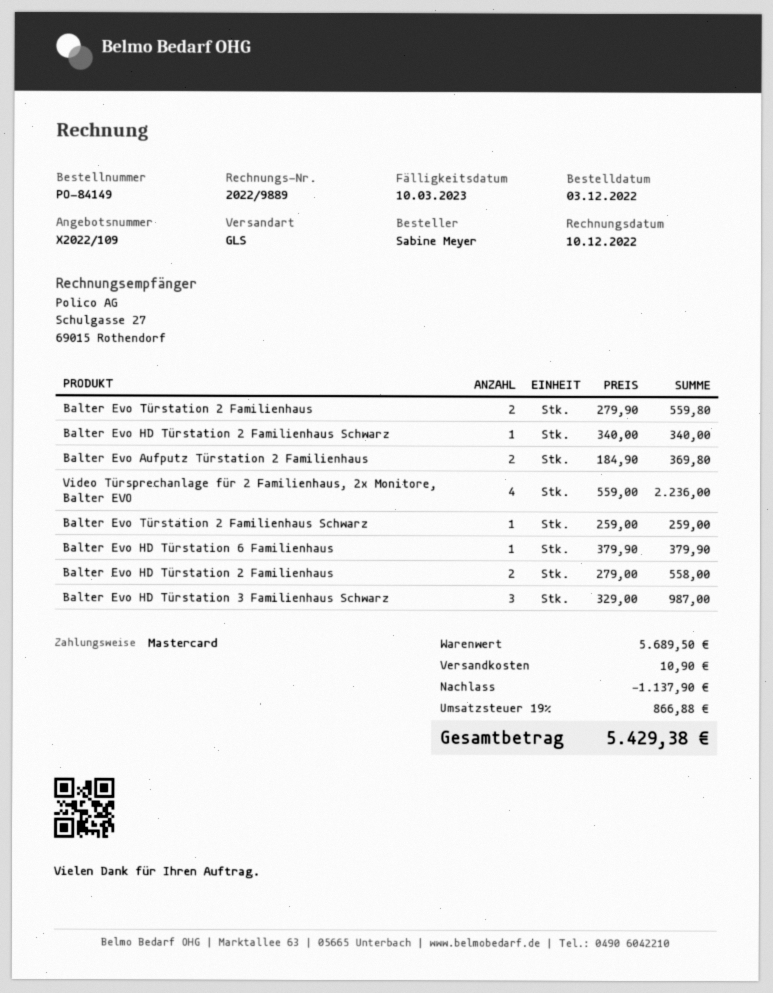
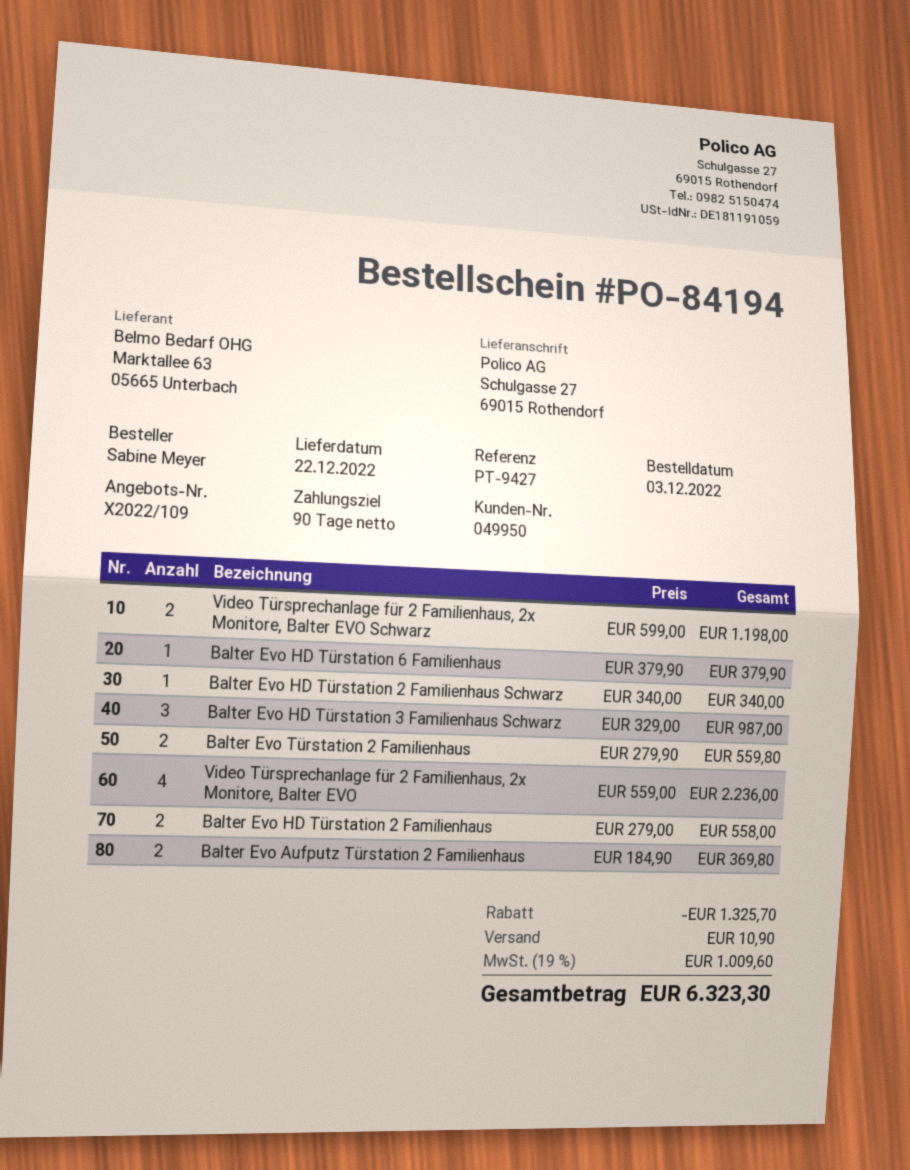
order number: PO-84149 -> PO-84194
Balter Evo Türstation 2 Familienhaus Schwarz: 1 x 259.00 = 259.00 -> none
Video Türsprechanlage für 2 Familienhaus, 2x Monitore, Balter EVO Schwarz: none -> 2 x 599.00 = 1198.00
discount: 1137.90 -> 1325.70
tax: 19% = 866.88 -> 19% = 1009.60
total: 5429.38 -> 6323.30

